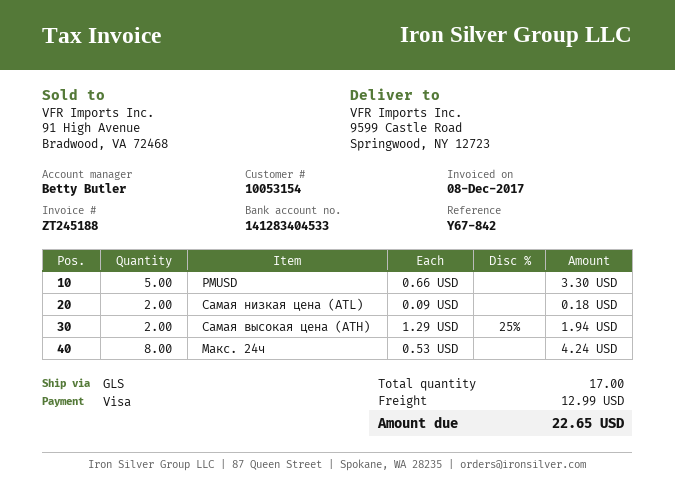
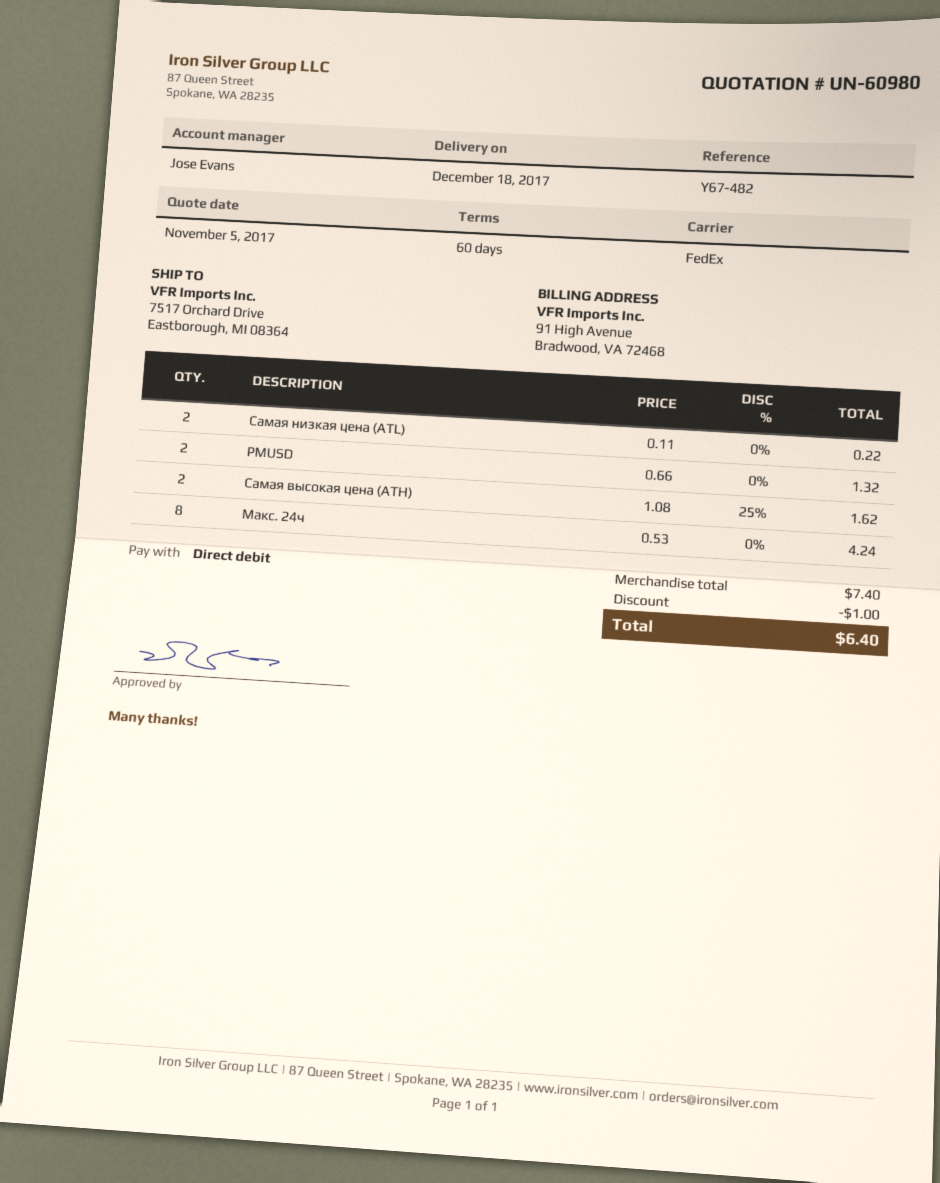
reference: Y67-842 -> Y67-482
sales rep: Betty Butler -> Jose Evans
payment method: Visa -> direct debit
shipping method: GLS -> FedEx
ship to: 9599 Castle Road, Springwood, NY 12723 -> 7517 Orchard Drive, Eastborough, MI 08364
PMUSD: 5 x 0.66 = 3.30 -> 2 x 0.66 = 1.32
Самая низкая цена (ATL): 2 x 0.09 = 0.18 -> 2 x 0.11 = 0.22
Самая высокая цена (ATH): 2 x 1.29 - 25% = 1.94 -> 2 x 1.08 - 25% = 1.62
discount: none -> 1.00
shipping: 12.99 -> none
total: 22.65 -> 6.40

